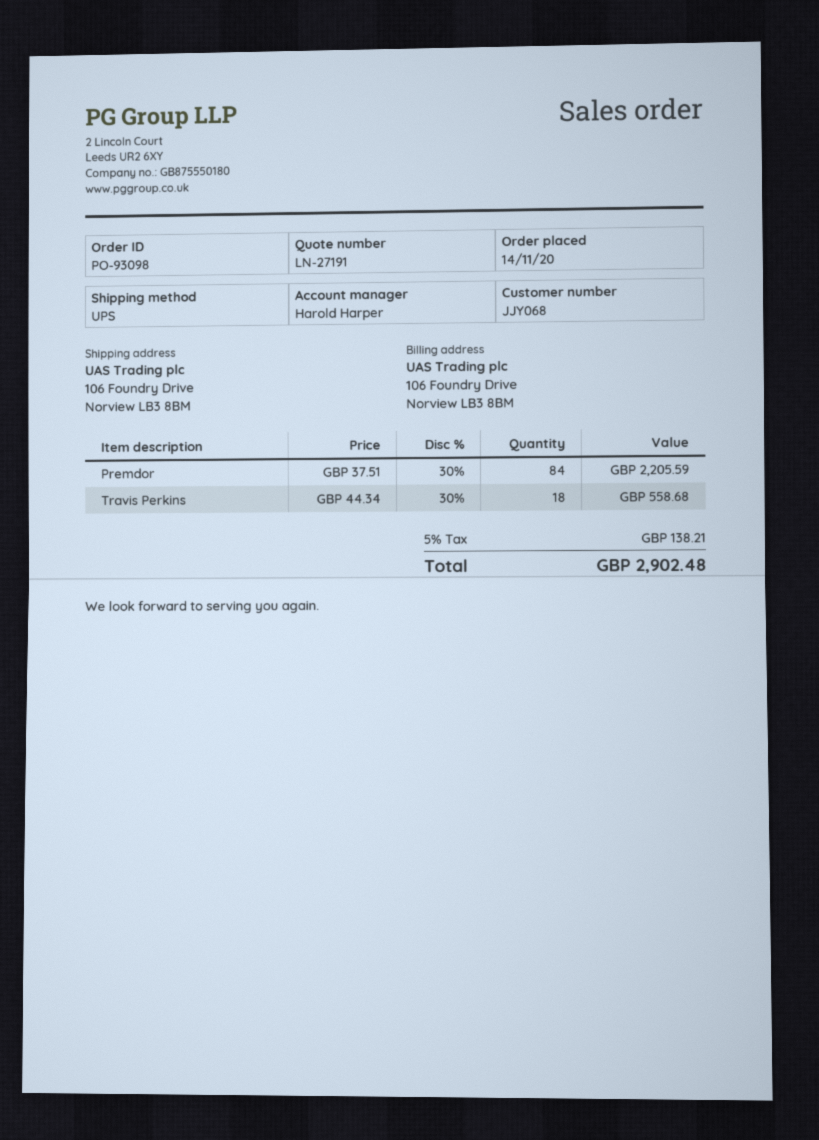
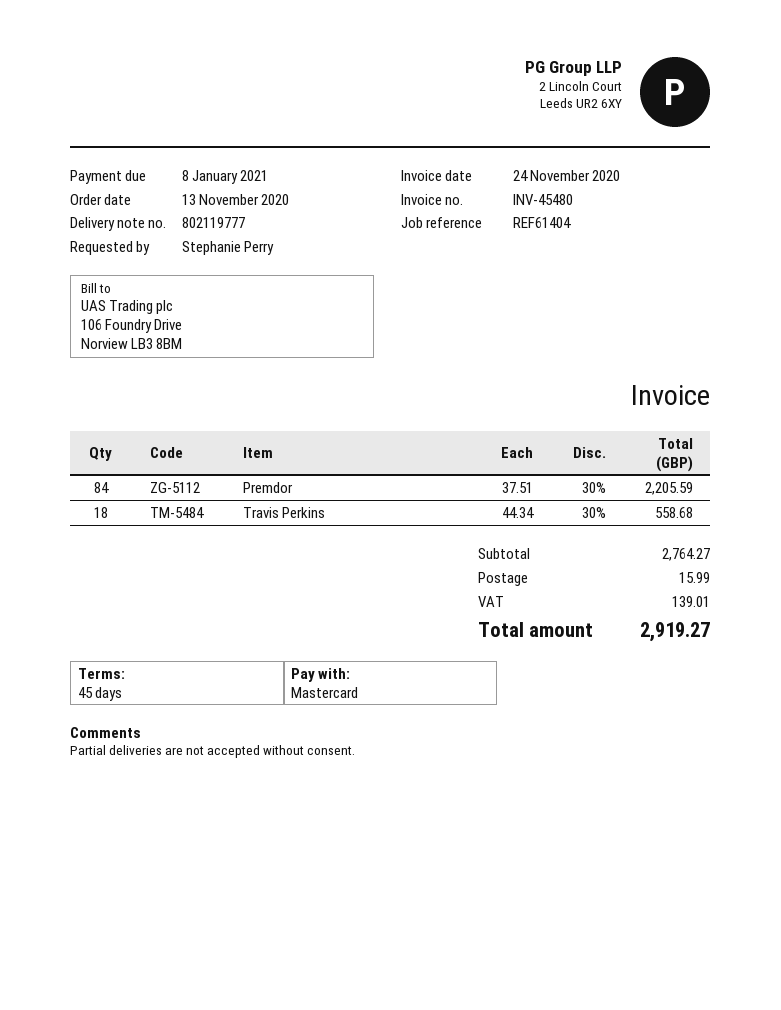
order date: 2020-11-14 -> 2020-11-13
shipping: none -> 15.99
tax: 138.21 -> 139.01
total: 2902.48 -> 2919.27

